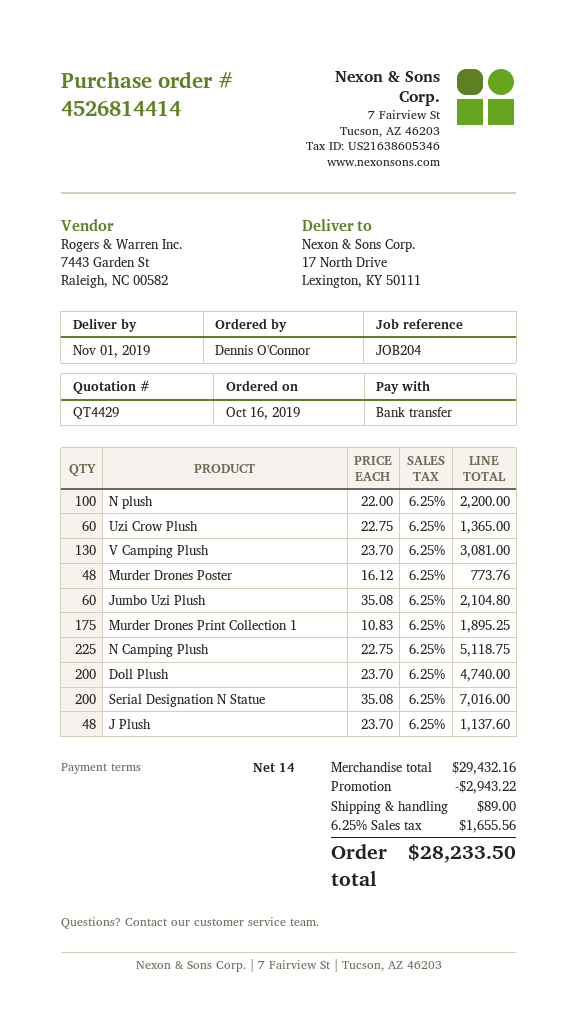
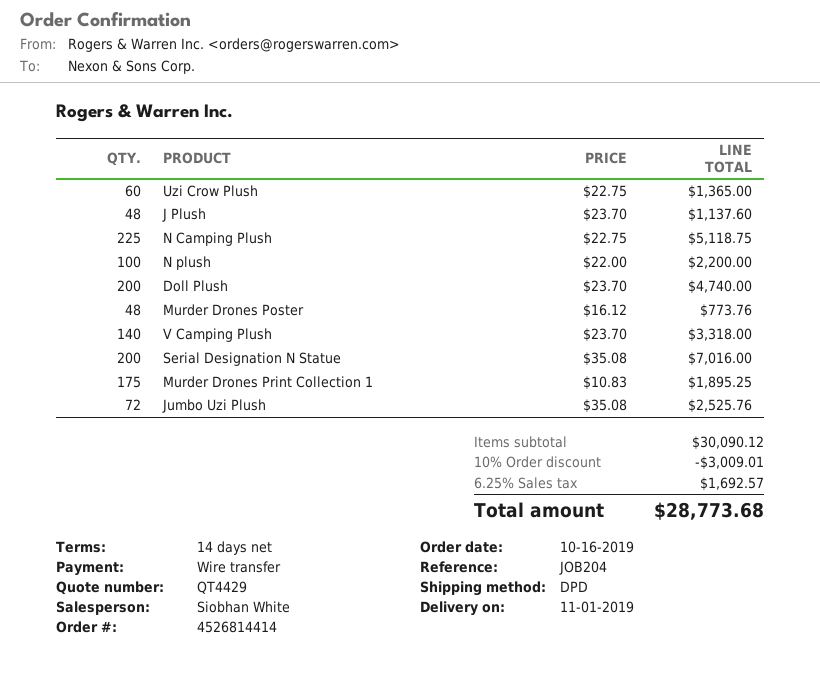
V Camping Plush: 130 x 23.70 = 3081.00 -> 140 x 23.70 = 3318.00
Jumbo Uzi Plush: 60 x 35.08 = 2104.80 -> 72 x 35.08 = 2525.76
subtotal: 29432.16 -> 30090.12
discount: 2943.22 -> 3009.01
shipping: 89.00 -> none
tax: 6.25% = 1655.56 -> 6.25% = 1692.57
total: 28233.50 -> 28773.68

